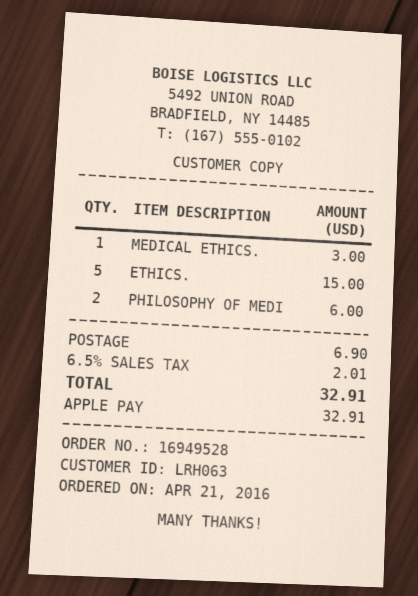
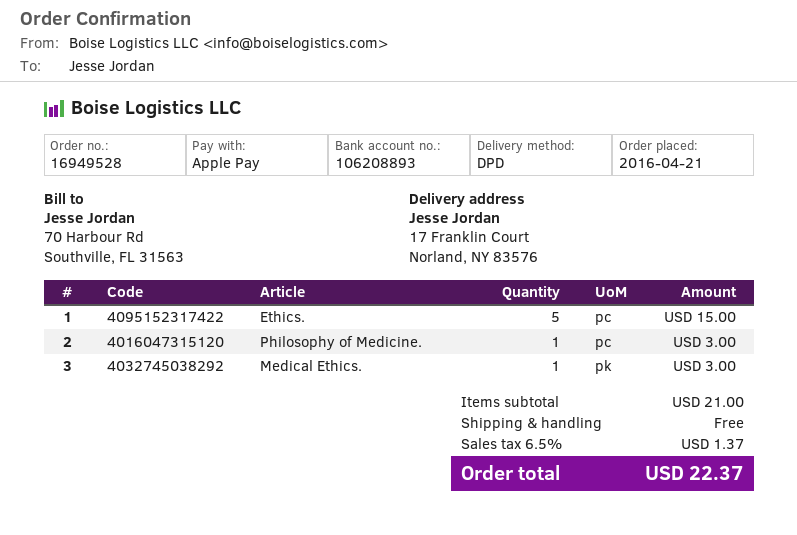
PHILOSOPHY OF MEDI: 2 for 6.00 -> 1 for 3.00
shipping: 6.90 -> 0.00
tax: 6.5% = 2.01 -> 6.5% = 1.37
total: 32.91 -> 22.37

